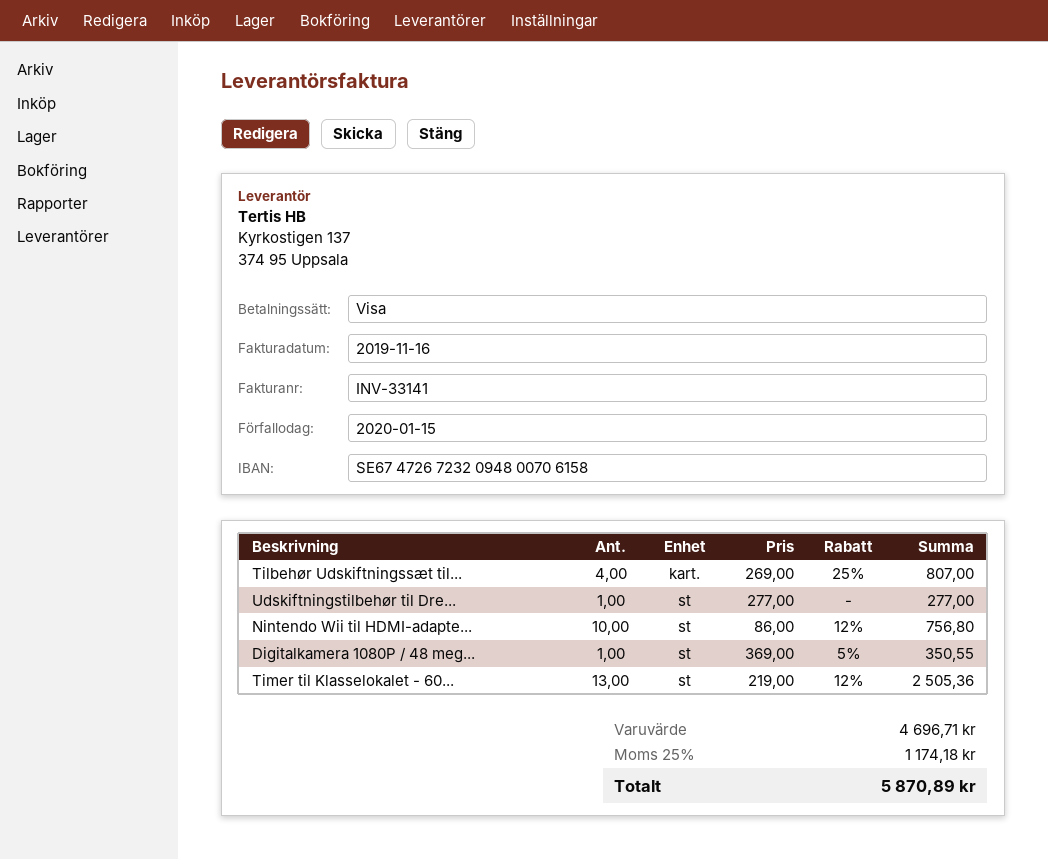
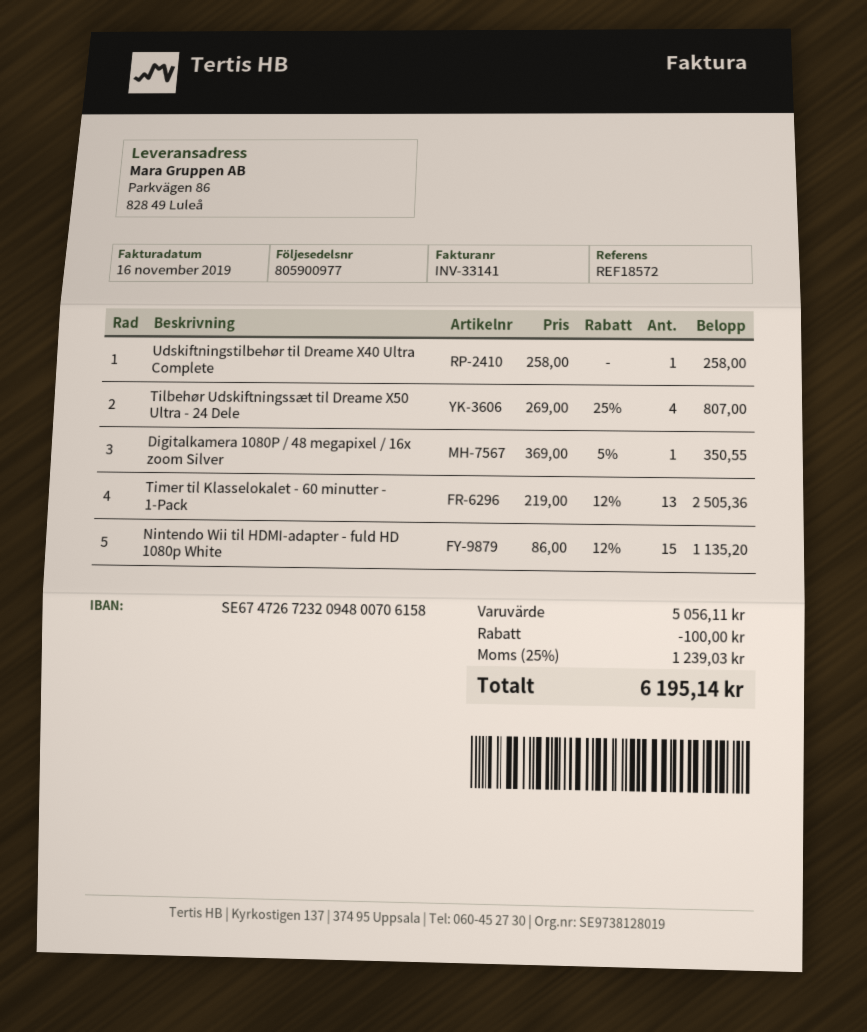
Udskiftningstilbehør til Dre...: 1 x 277.00 = 277.00 -> 1 x 258.00 = 258.00
Nintendo Wii til HDMI-adapte...: 10 x 86.00 - 12% = 756.80 -> 15 x 86.00 - 12% = 1135.20
subtotal: 4696.71 -> 5056.11
discount: none -> 100.00
tax: 25% = 1174.18 -> 25% = 1239.03
total: 5870.89 -> 6195.14

